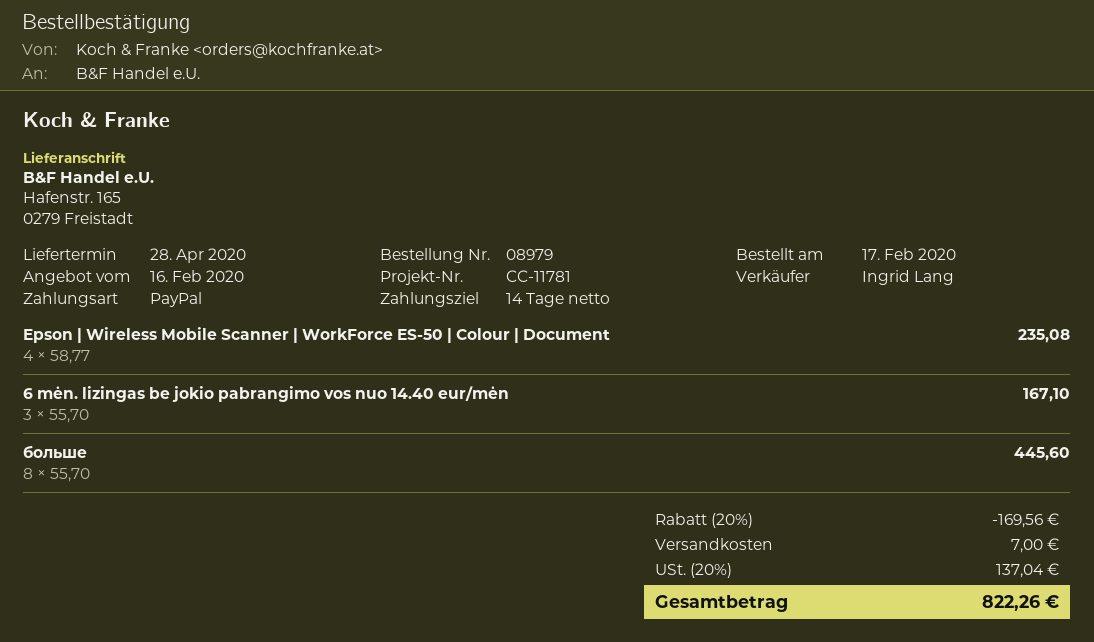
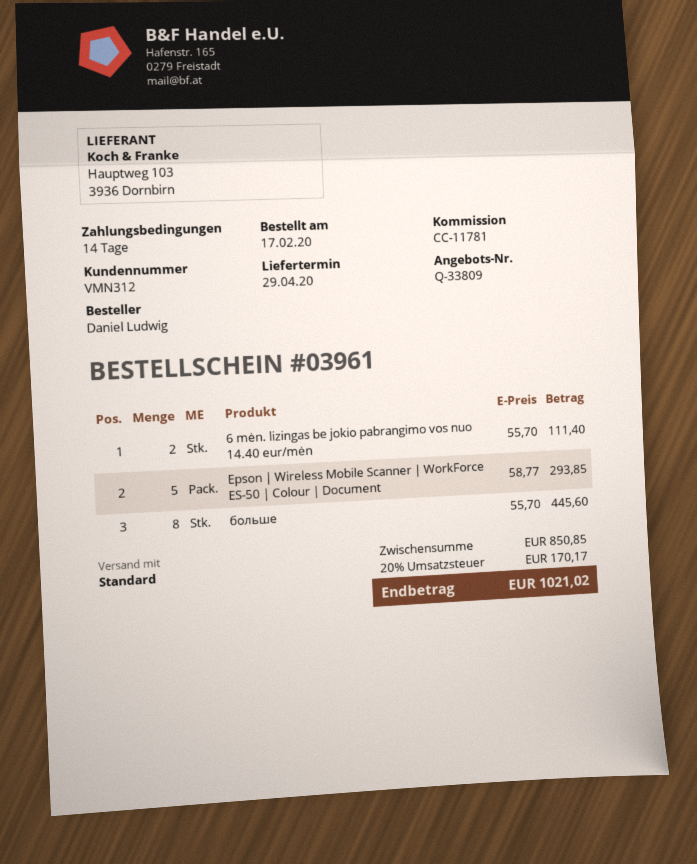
order number: 08979 -> 03961
delivery date: 2020-04-28 -> 2020-04-29
Epson | Wireless Mobile Scanner | WorkForce ES-50 | Colour | Document: 4 x 58.77 = 235.08 -> 5 x 58.77 = 293.85
6 mėn. lizingas be jokio pabrangimo vos nuo 14.40 eur/mėn: 3 x 55.70 = 167.10 -> 2 x 55.70 = 111.40
discount: 20% = 169.56 -> none
shipping: 7.00 -> none
tax: 20% = 137.04 -> 20% = 170.17
total: 822.26 -> 1021.02

